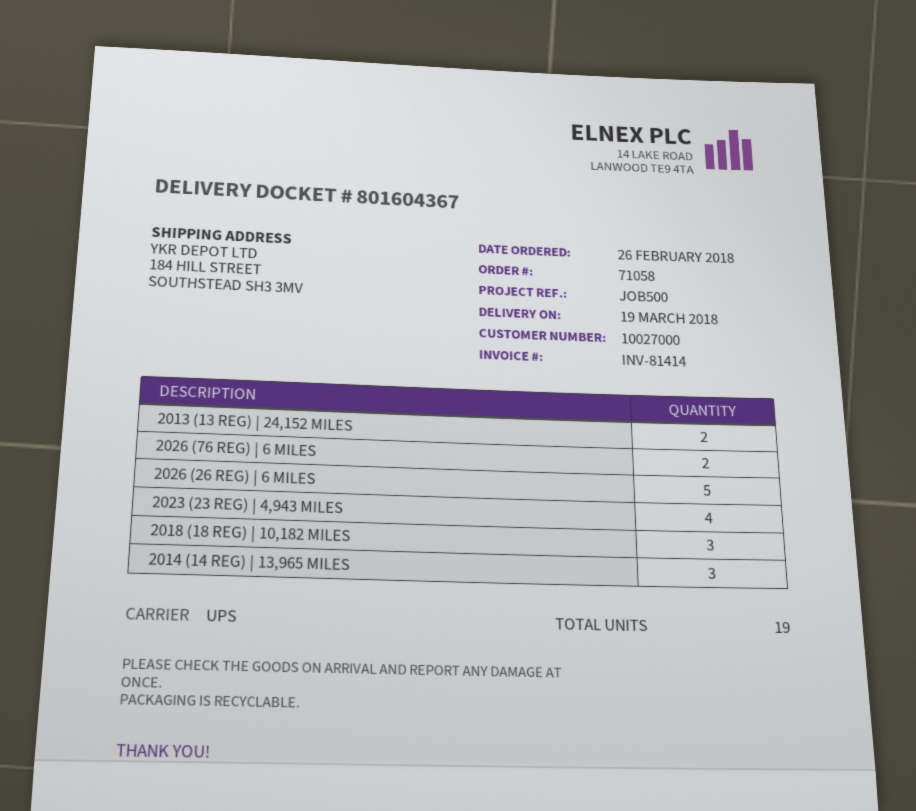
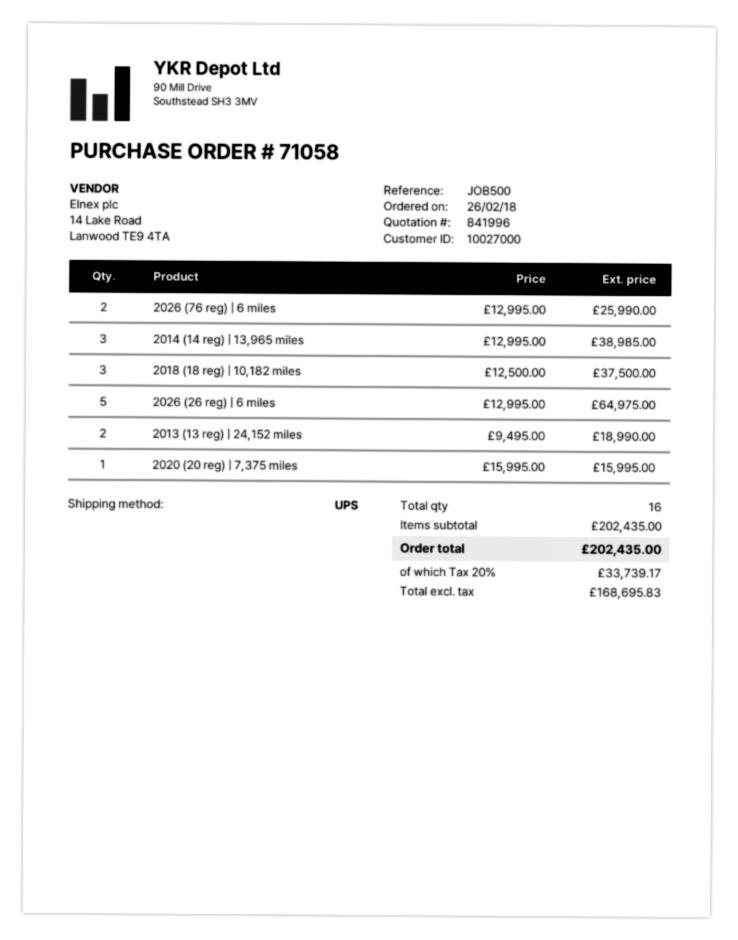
2023 (23 REG) | 4,943 MILES: 4 -> none
2020 (20 reg) | 7,375 miles: none -> 1
total quantity: 19 -> 16

